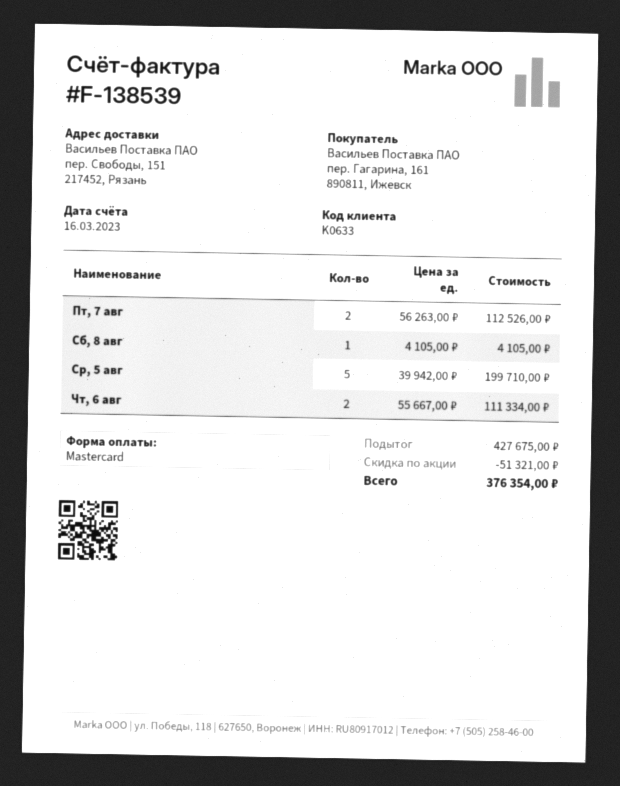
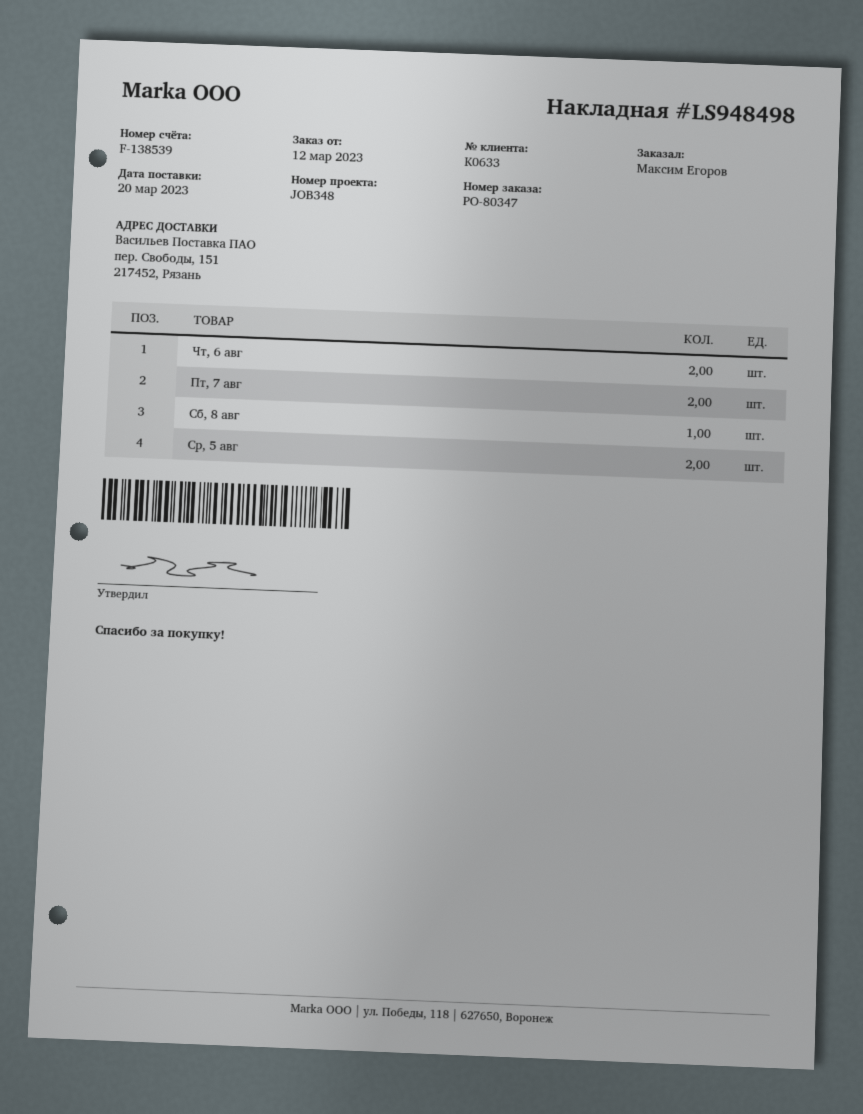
Ср, 5 авг: 5 -> 2

